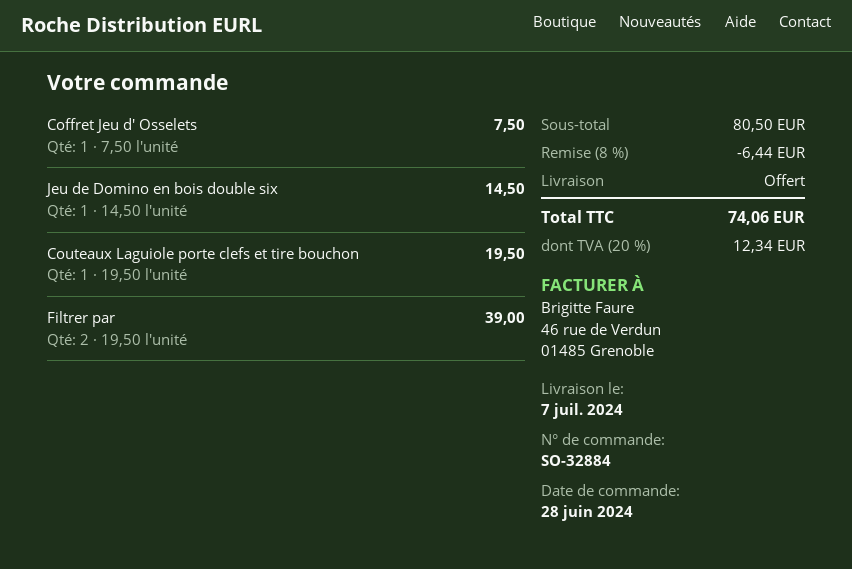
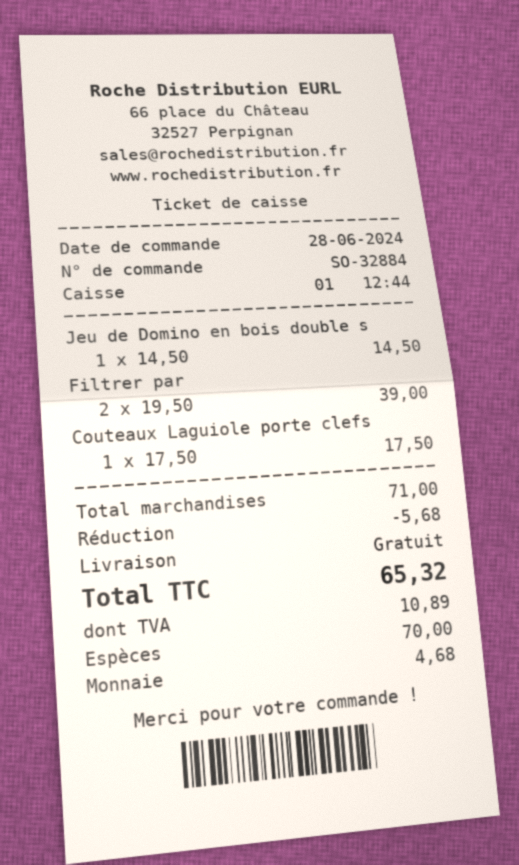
Coffret Jeu d' Osselets: 1 x 7.50 = 7.50 -> none
Couteaux Laguiole porte clefs et tire bouchon: 1 x 19.50 = 19.50 -> 1 x 17.50 = 17.50
subtotal: 80.50 -> 71.00
discount: 6.44 -> 5.68
tax: 12.34 -> 10.89
total: 74.06 -> 65.32

